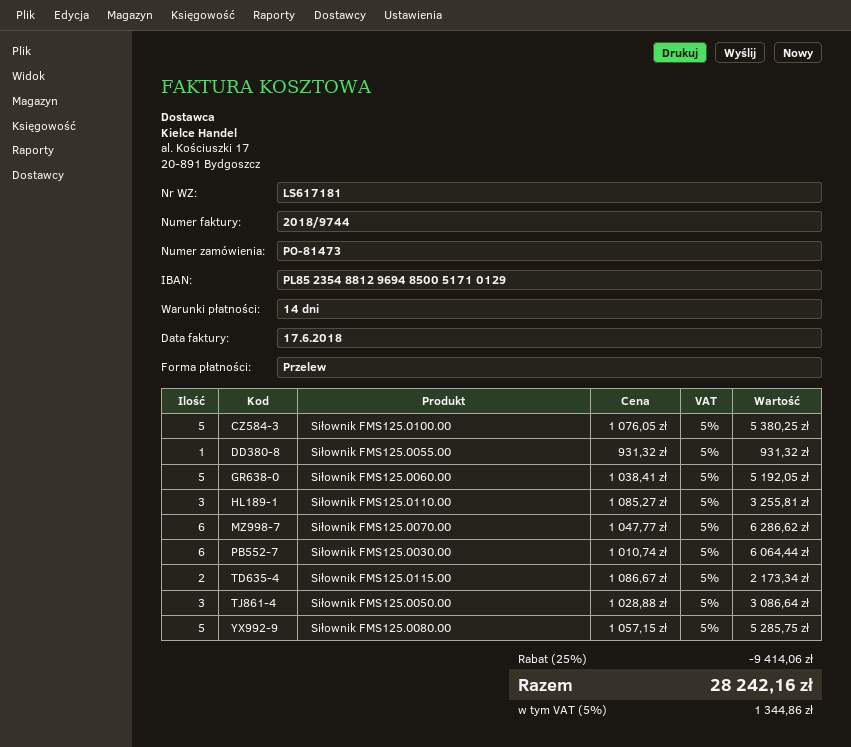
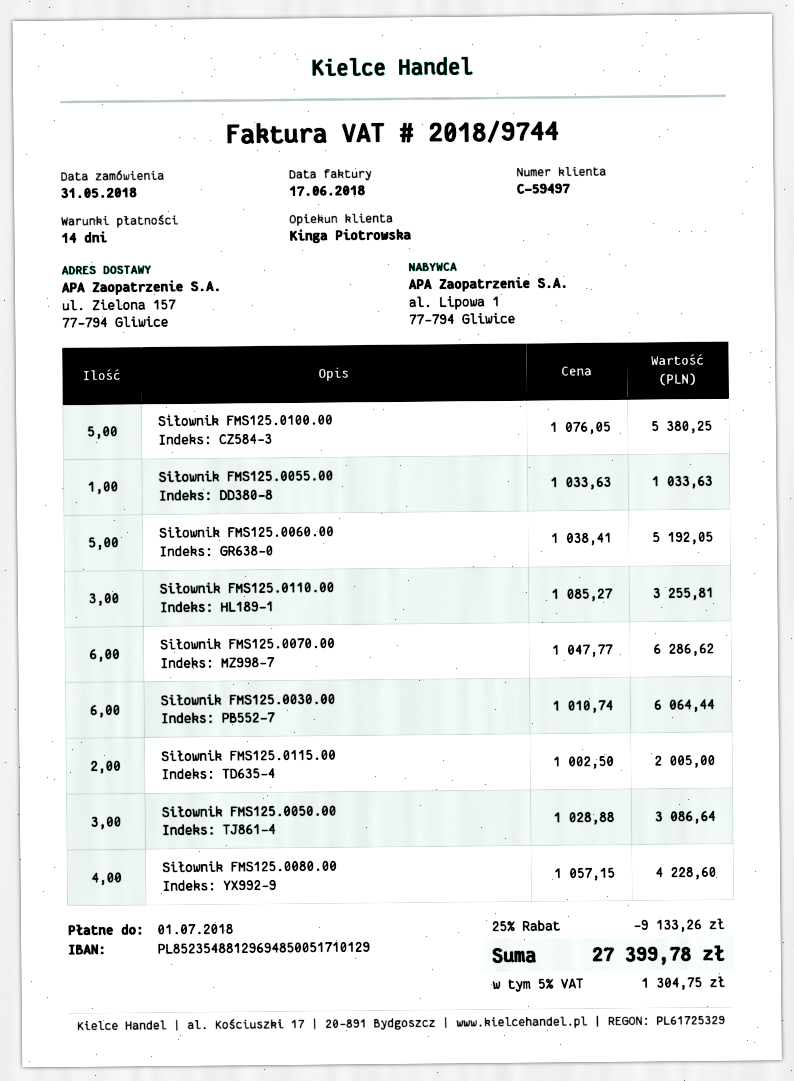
Siłownik FMS125.0055.00: 1 x 931.32 = 931.32 -> 1 x 1033.63 = 1033.63
Siłownik FMS125.0115.00: 2 x 1086.67 = 2173.34 -> 2 x 1002.50 = 2005.00
Siłownik FMS125.0080.00: 5 x 1057.15 = 5285.75 -> 4 x 1057.15 = 4228.60
discount: 25% = 9414.06 -> 25% = 9133.26
tax: 5% = 1344.86 -> 5% = 1304.75
total: 28242.16 -> 27399.78

